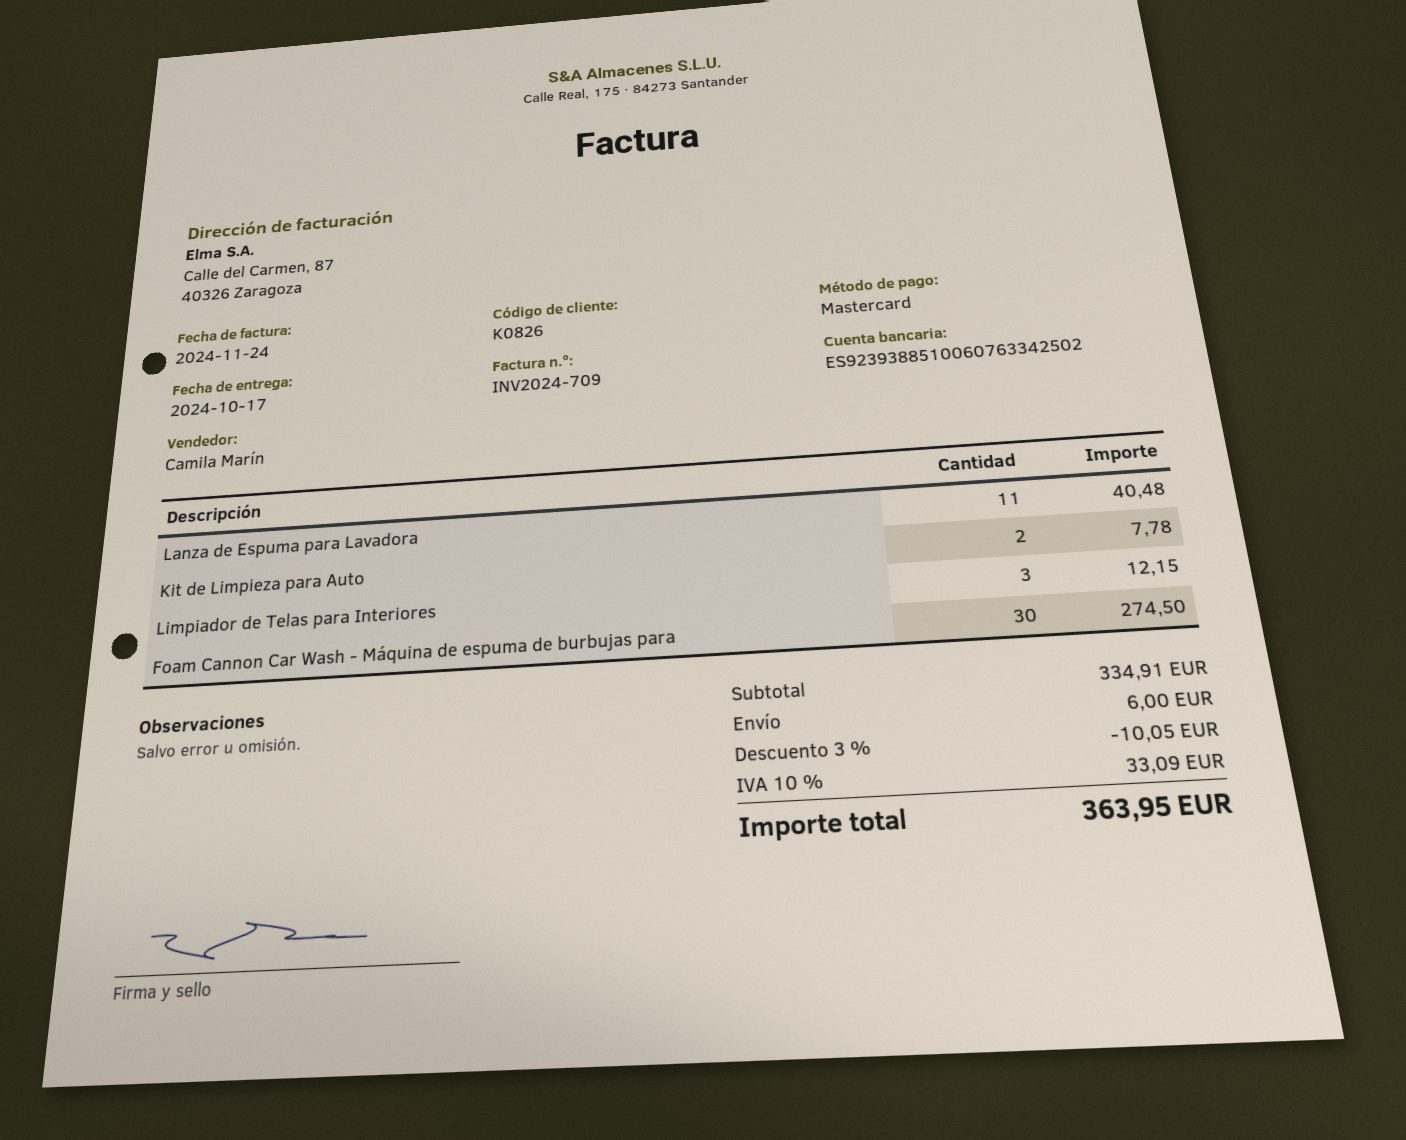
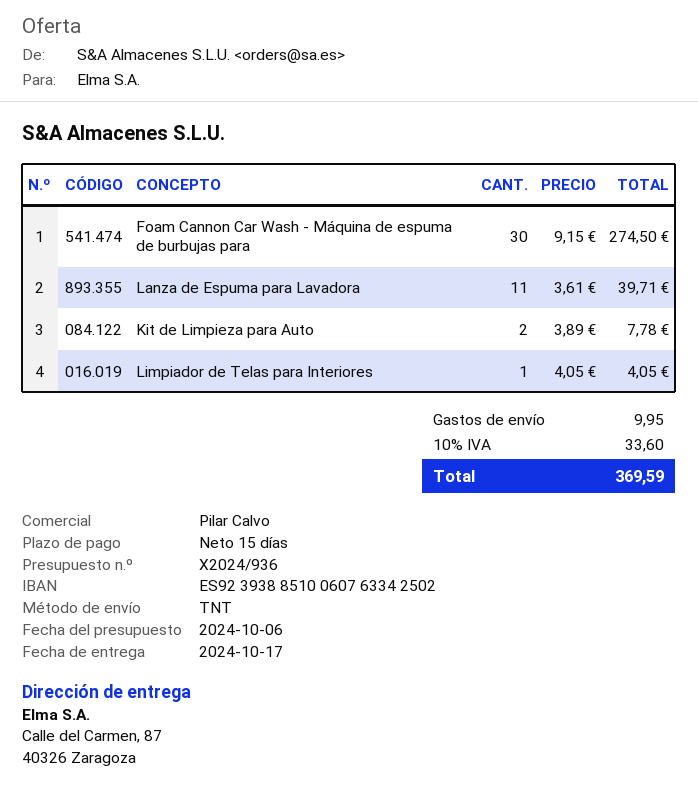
sales rep: Camila Marín -> Pilar Calvo
Lanza de Espuma para Lavadora: 11 for 40.48 -> 11 for 39.71
Limpiador de Telas para Interiores: 3 for 12.15 -> 1 for 4.05
discount: 3% = 10.05 -> none
shipping: 6.00 -> 9.95
tax: 10% = 33.09 -> 10% = 33.60
total: 363.95 -> 369.59

